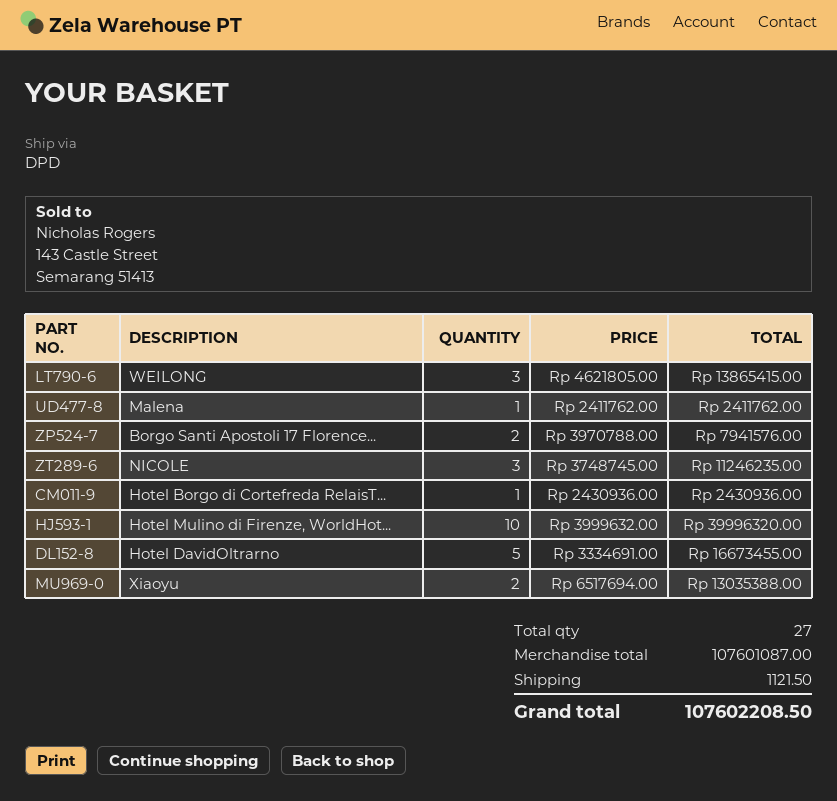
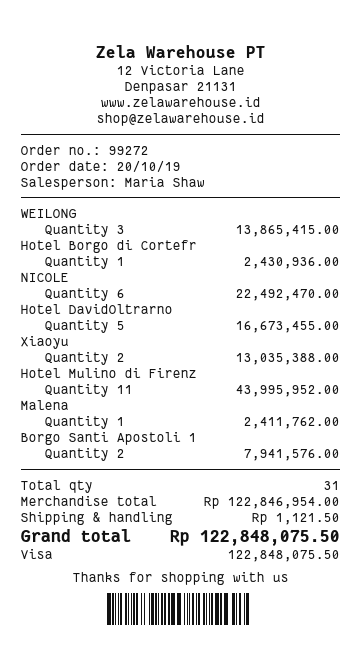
NICOLE: 3 for 11246235.00 -> 6 for 22492470.00
Hotel Mulino di Firenze, WorldHot...: 10 for 39996320.00 -> 11 for 43995952.00
total quantity: 27 -> 31
subtotal: 107601087.00 -> 122846954.00
total: 107602208.50 -> 122848075.50

